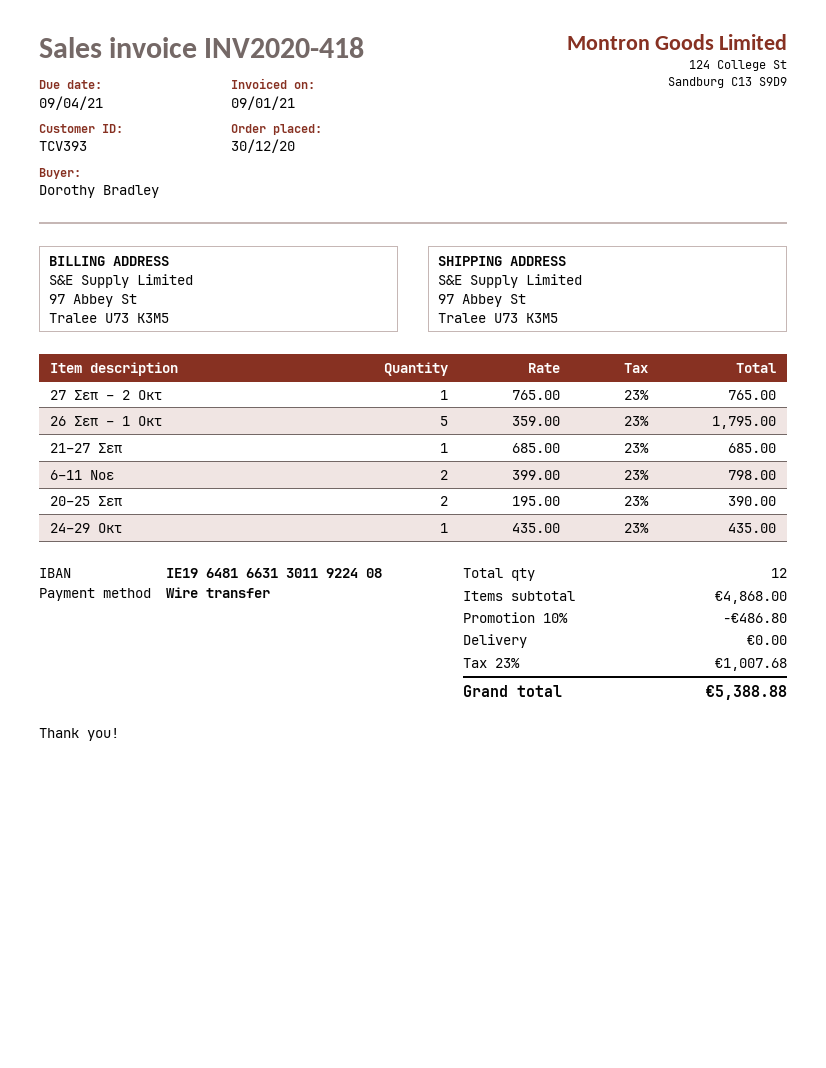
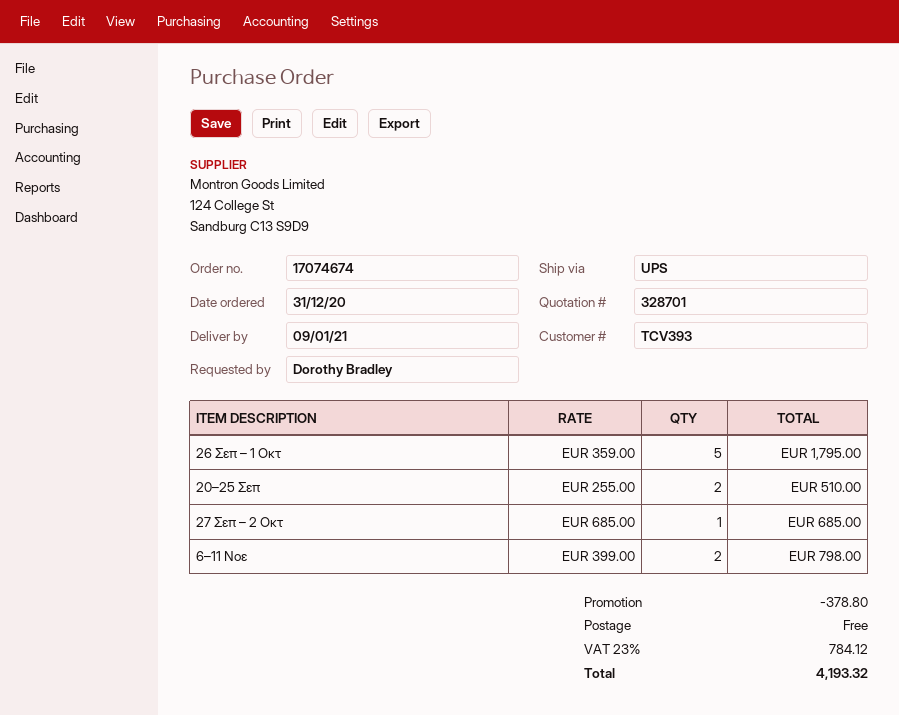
order date: 2020-12-30 -> 2020-12-31
27 Σεπ – 2 Οκτ: 1 x 765.00 = 765.00 -> 1 x 685.00 = 685.00
21–27 Σεπ: 1 x 685.00 = 685.00 -> none
20–25 Σεπ: 2 x 195.00 = 390.00 -> 2 x 255.00 = 510.00
24–29 Οκτ: 1 x 435.00 = 435.00 -> none
discount: 486.80 -> 378.80
tax: 23% = 1007.68 -> 23% = 784.12
total: 5388.88 -> 4193.32

